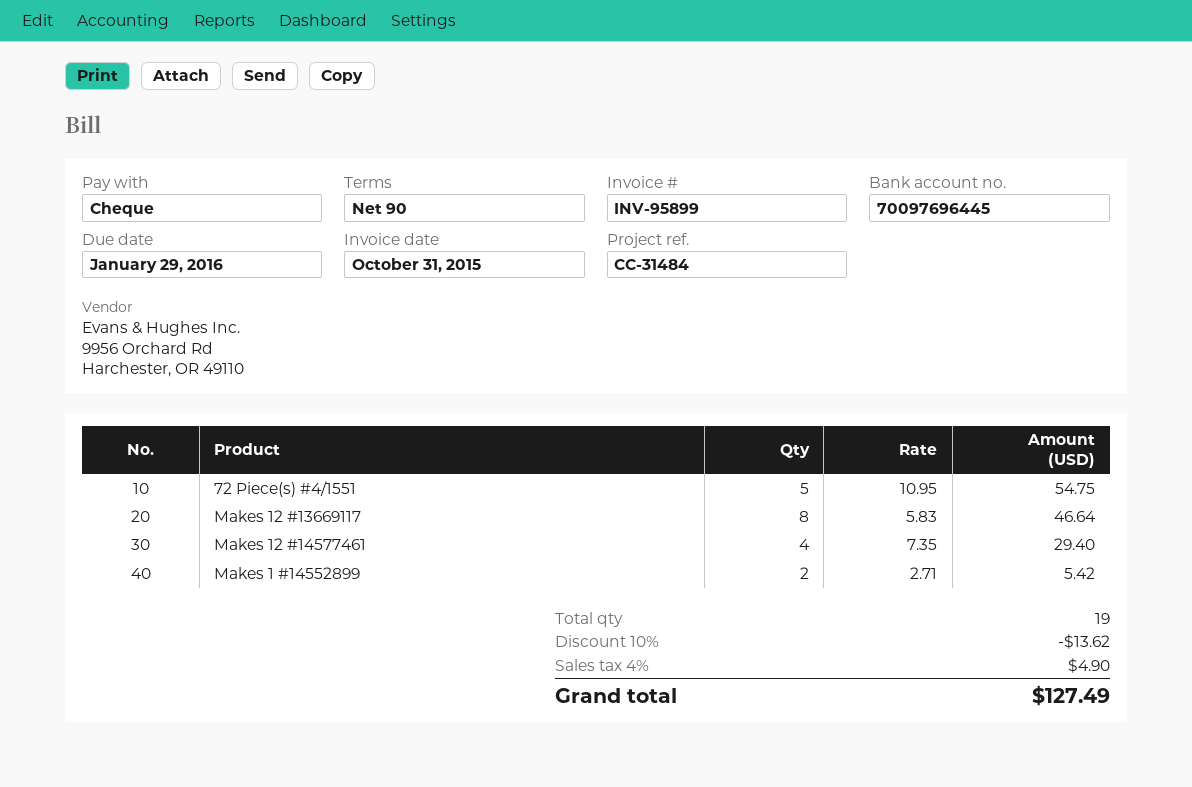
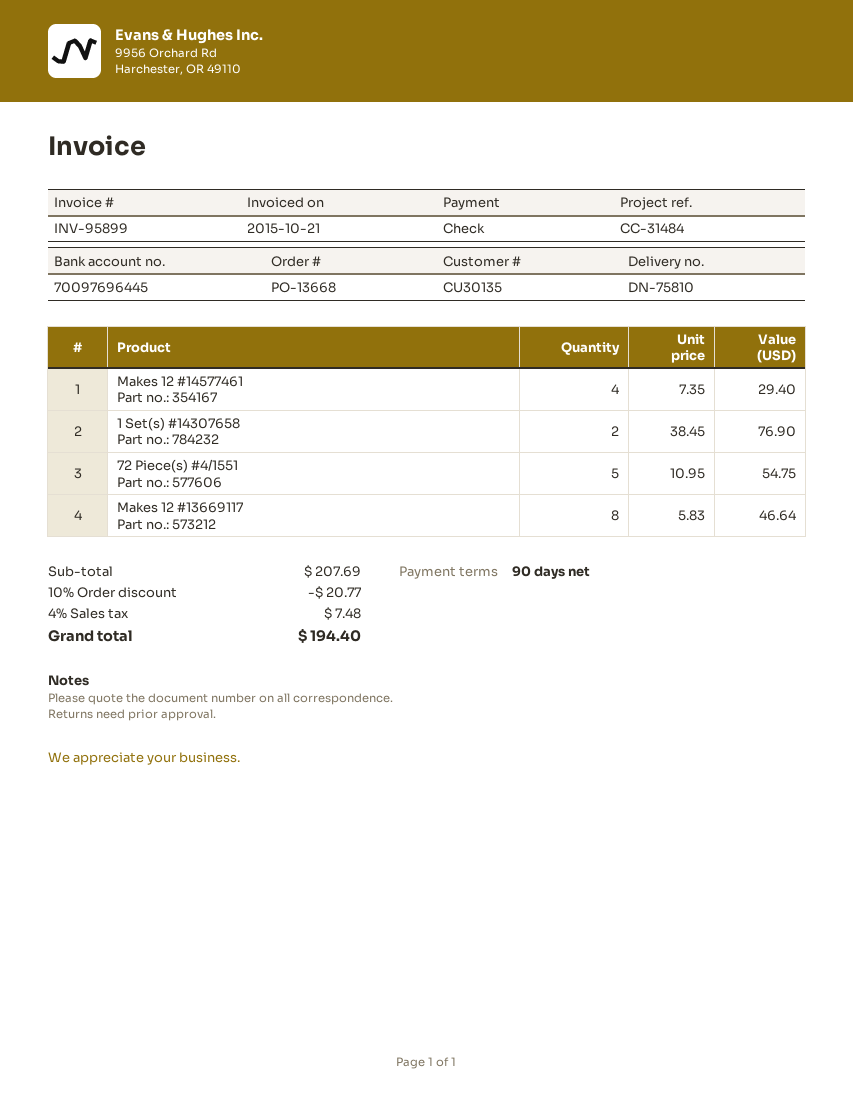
invoice date: 2015-10-31 -> 2015-10-21
Makes 1 #14552899: 2 x 2.71 = 5.42 -> none
1 Set(s) #14307658: none -> 2 x 38.45 = 76.90
discount: 10% = 13.62 -> 10% = 20.77
tax: 4% = 4.90 -> 4% = 7.48
total: 127.49 -> 194.40

